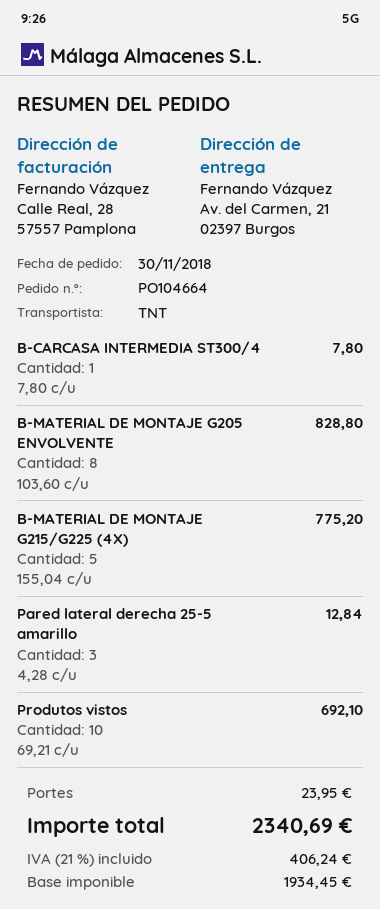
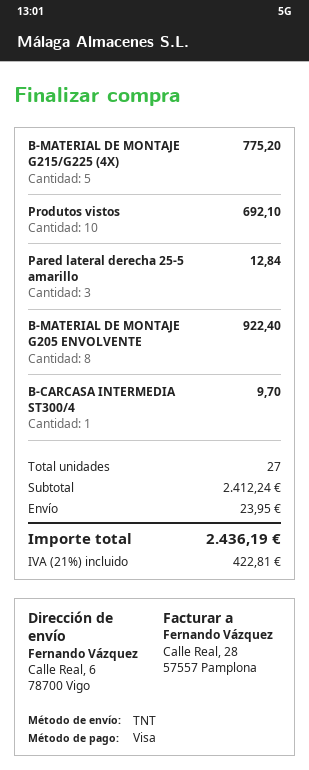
ship to: Av. del Carmen, 21, 02397 Burgos -> Calle Real, 6, 78700 Vigo
B-CARCASA INTERMEDIA ST300/4: 1 for 7.80 -> 1 for 9.70
B-MATERIAL DE MONTAJE G205 ENVOLVENTE: 8 for 828.80 -> 8 for 922.40
tax: 21% = 406.24 -> 21% = 422.81
total: 2340.69 -> 2436.19

